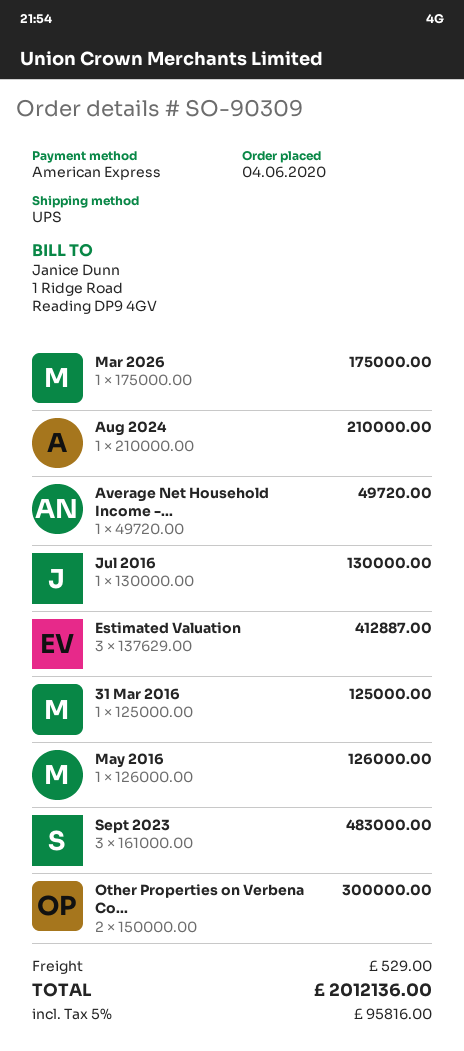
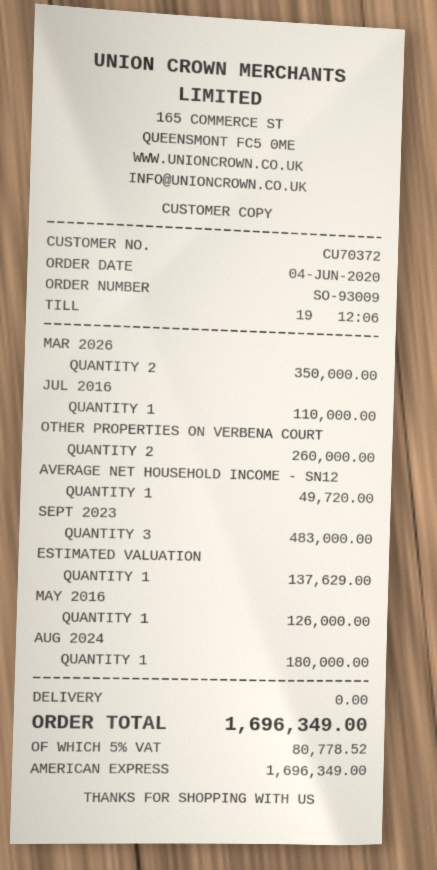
order number: SO-90309 -> SO-93009
Mar 2026: 1 for 175000.00 -> 2 for 350000.00
Aug 2024: 1 for 210000.00 -> 1 for 180000.00
Jul 2016: 1 for 130000.00 -> 1 for 110000.00
Estimated Valuation: 3 for 412887.00 -> 1 for 137629.00
31 Mar 2016: 1 for 125000.00 -> none
Other Properties on Verbena Co...: 2 for 300000.00 -> 2 for 260000.00
shipping: 529.00 -> 0.00
tax: 5% = 95816.00 -> 5% = 80778.52
total: 2012136.00 -> 1696349.00

